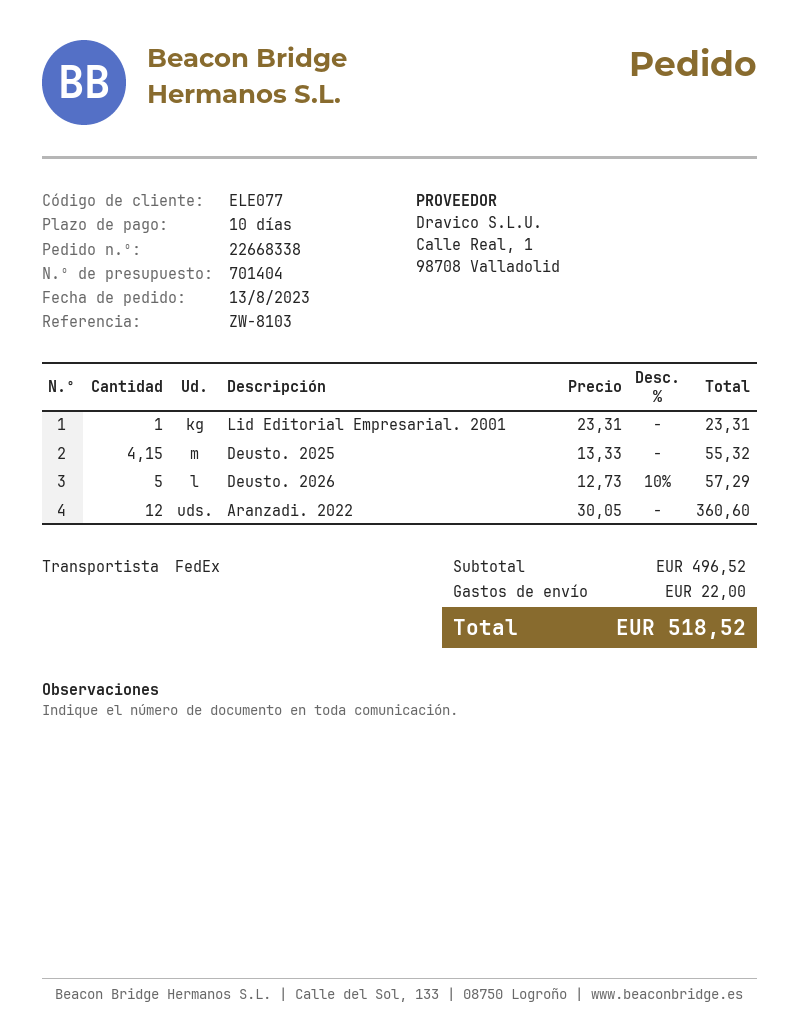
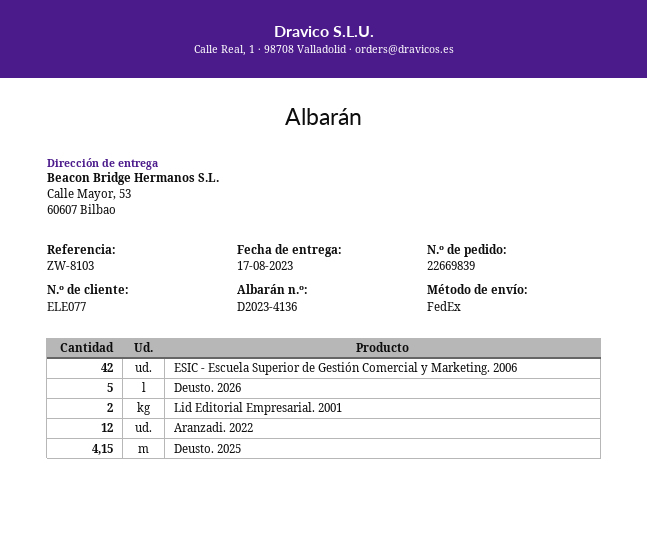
order number: 22668338 -> 22669839
Lid Editorial Empresarial. 2001: 1 -> 2
ESIC - Escuela Superior de Gestión Comercial y Marketing. 2006: none -> 42

